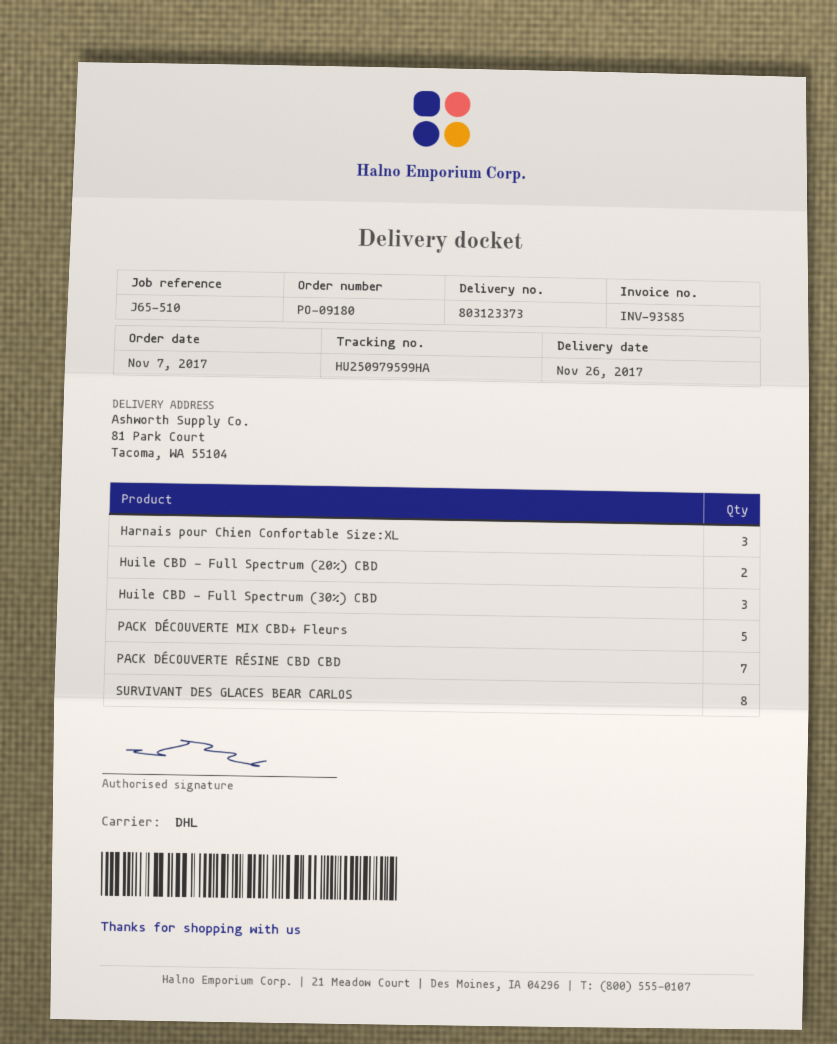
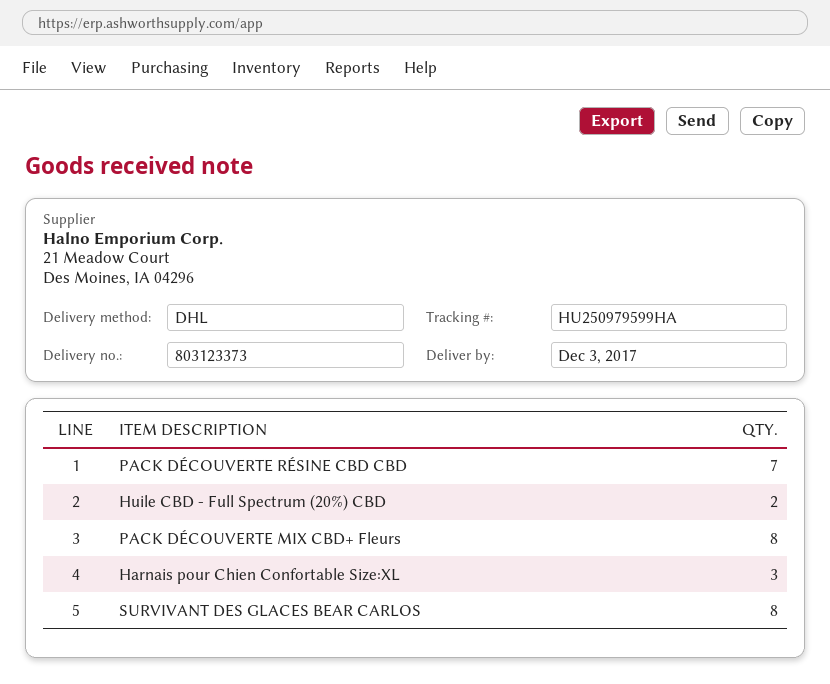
delivery date: 2017-11-26 -> 2017-12-03
Huile CBD - Full Spectrum (30%) CBD: 3 -> none
PACK DÉCOUVERTE MIX CBD+ Fleurs: 5 -> 8

